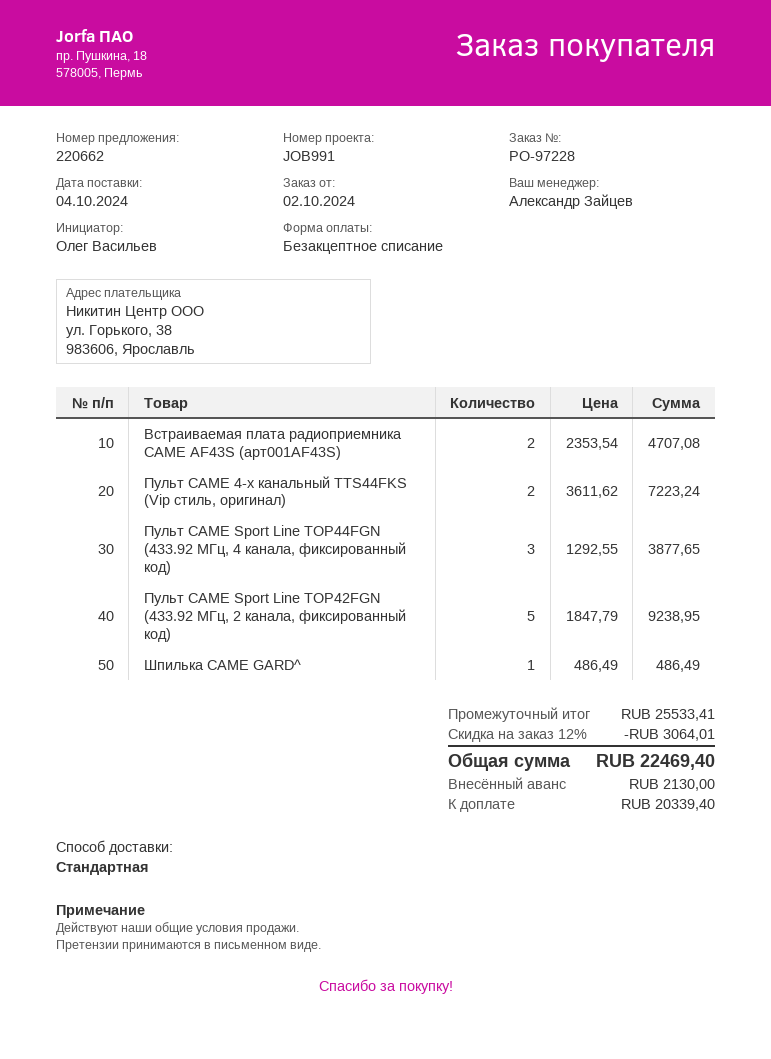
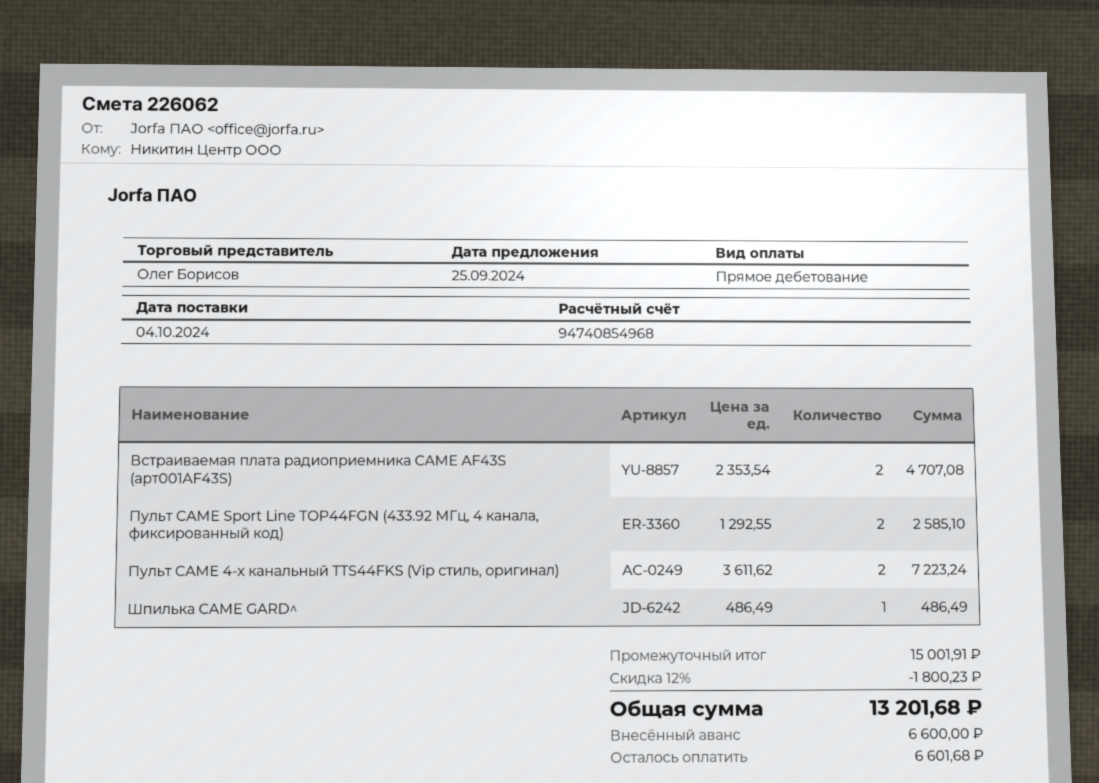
quote number: 220662 -> 226062
sales rep: Александр Зайцев -> Олег Борисов
Пульт CAME Sport Line TOP44FGN (433.92 МГц, 4 канала, фиксированный код): 3 x 1292.55 = 3877.65 -> 2 x 1292.55 = 2585.10
Пульт CAME Sport Line TOP42FGN (433.92 МГц, 2 канала, фиксированный код): 5 x 1847.79 = 9238.95 -> none
subtotal: 25533.41 -> 15001.91
discount: 12% = 3064.01 -> 12% = 1800.23
total: 22469.40 -> 13201.68
deposit: 2130.00 -> 6600.00
balance: 20339.40 -> 6601.68

